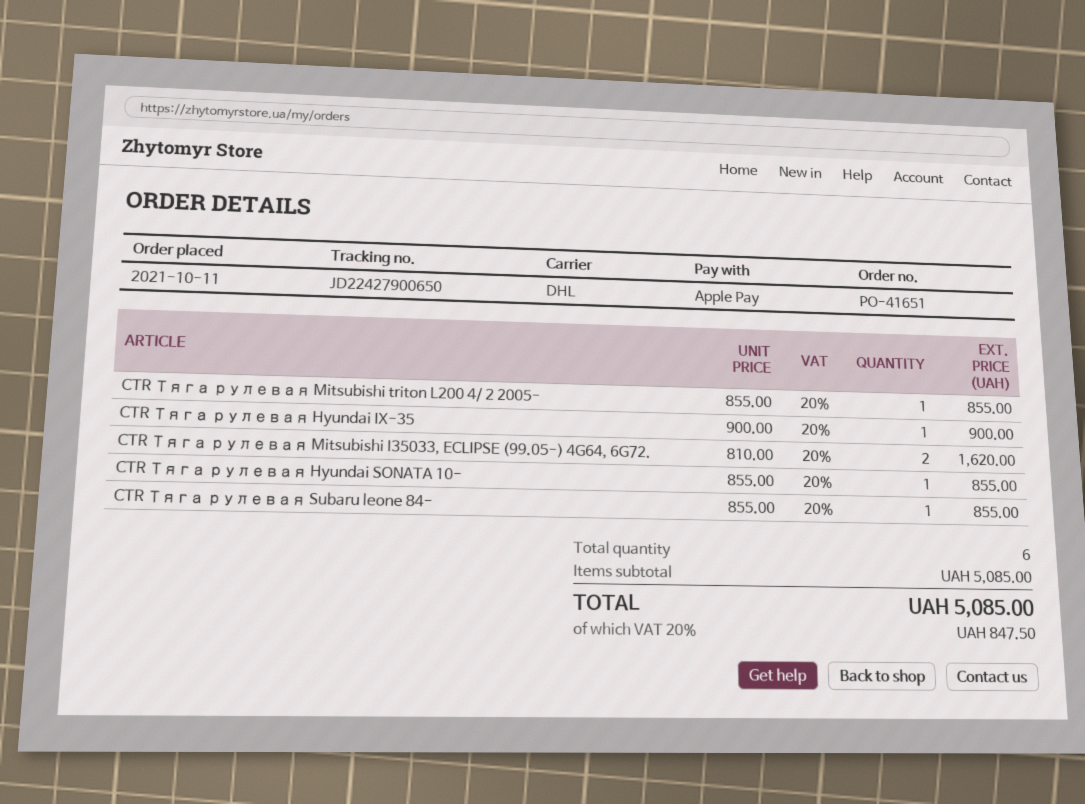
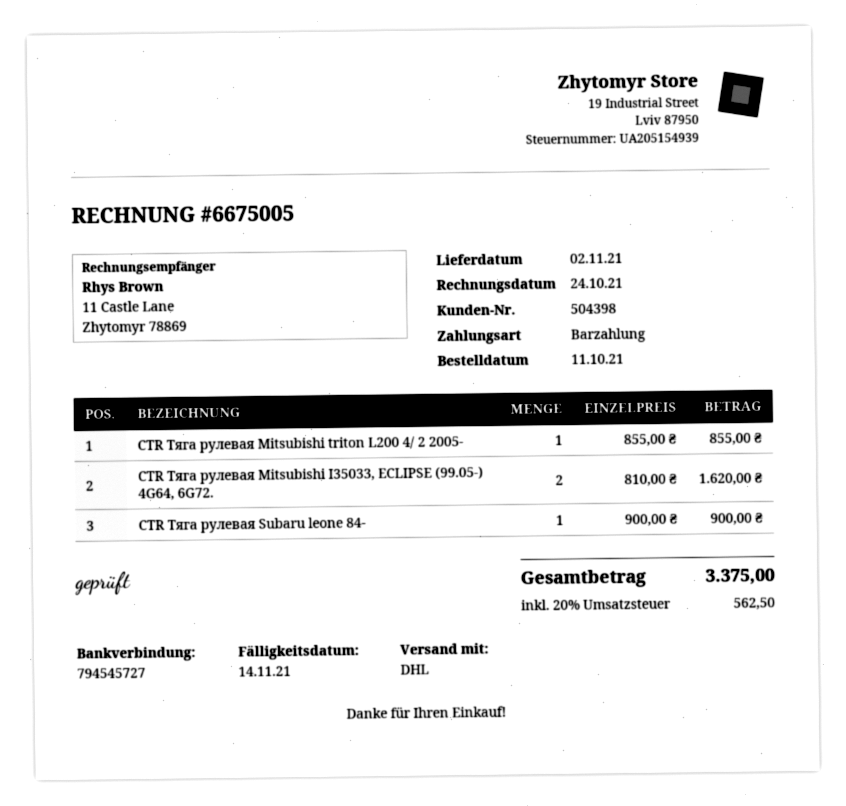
payment method: Apple Pay -> cash
CTR Тяга рулевая Hyundai IX-35: 1 x 900.00 = 900.00 -> none
CTR Тяга рулевая Hyundai SONATA 10-: 1 x 855.00 = 855.00 -> none
CTR Тяга рулевая Subaru leone 84-: 1 x 855.00 = 855.00 -> 1 x 900.00 = 900.00
tax: 20% = 847.50 -> 20% = 562.50
total: 5085.00 -> 3375.00

